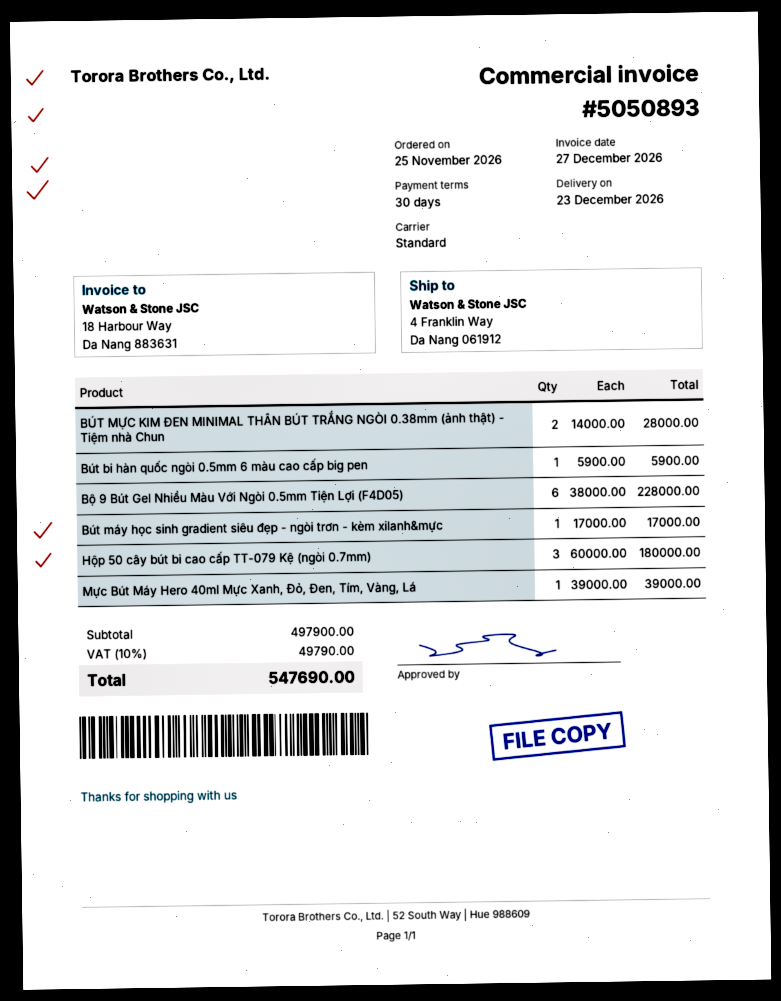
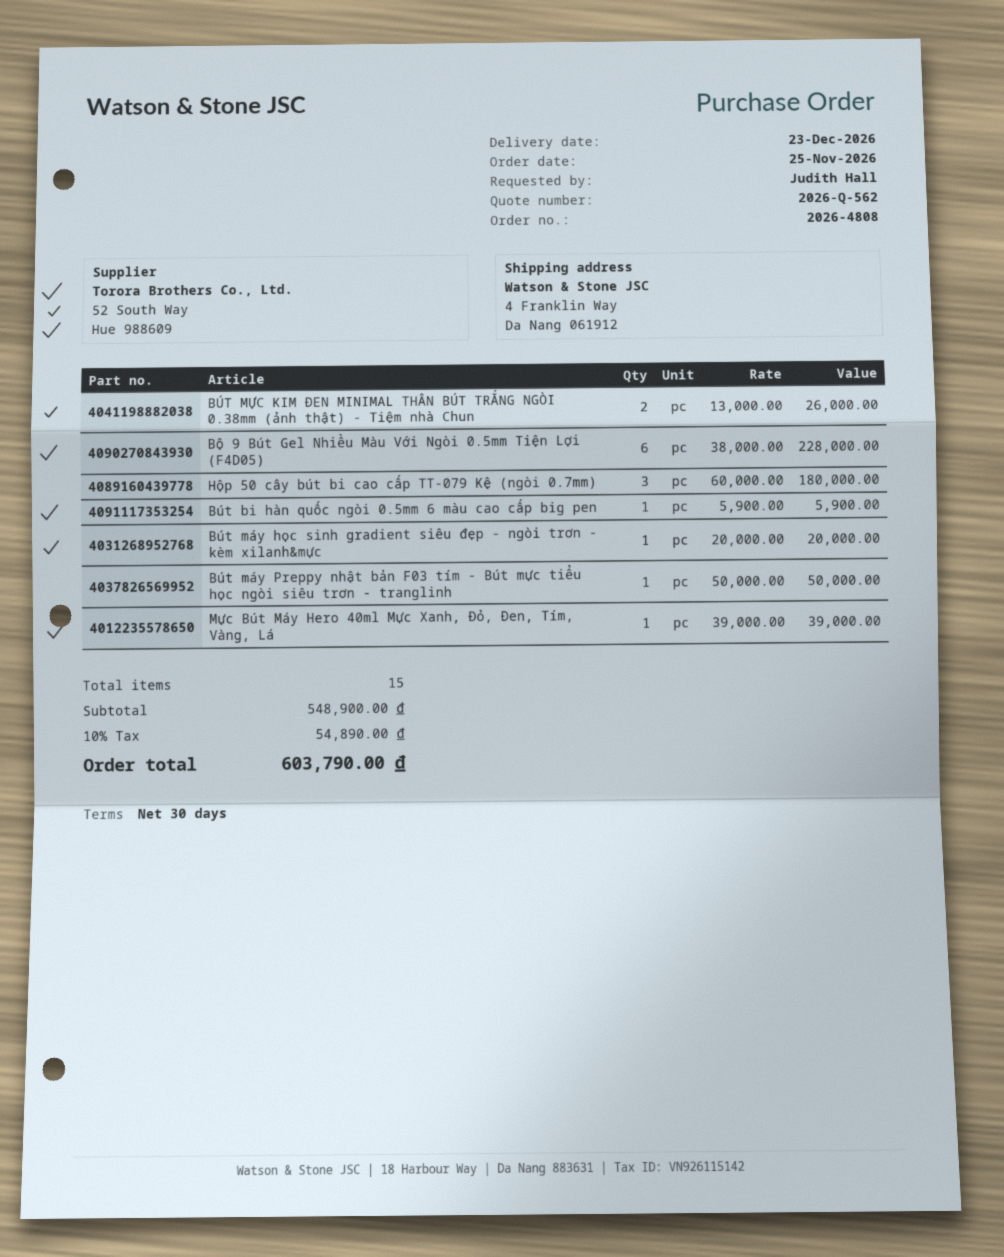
BÚT MỰC KIM ĐEN MINIMAL THÂN BÚT TRẮNG NGÒI 0.38mm (ảnh thật) - Tiệm nhà Chun: 2 x 14000.00 = 28000.00 -> 2 x 13000.00 = 26000.00
Bút máy học sinh gradient siêu đẹp - ngòi trơn - kèm xilanh&mực: 1 x 17000.00 = 17000.00 -> 1 x 20000.00 = 20000.00
Bút máy Preppy nhật bản F03 tím - Bút mực tiểu học ngòi siêu trơn - tranglinh: none -> 1 x 50000.00 = 50000.00
subtotal: 497900.00 -> 548900.00
tax: 10% = 49790.00 -> 10% = 54890.00
total: 547690.00 -> 603790.00

